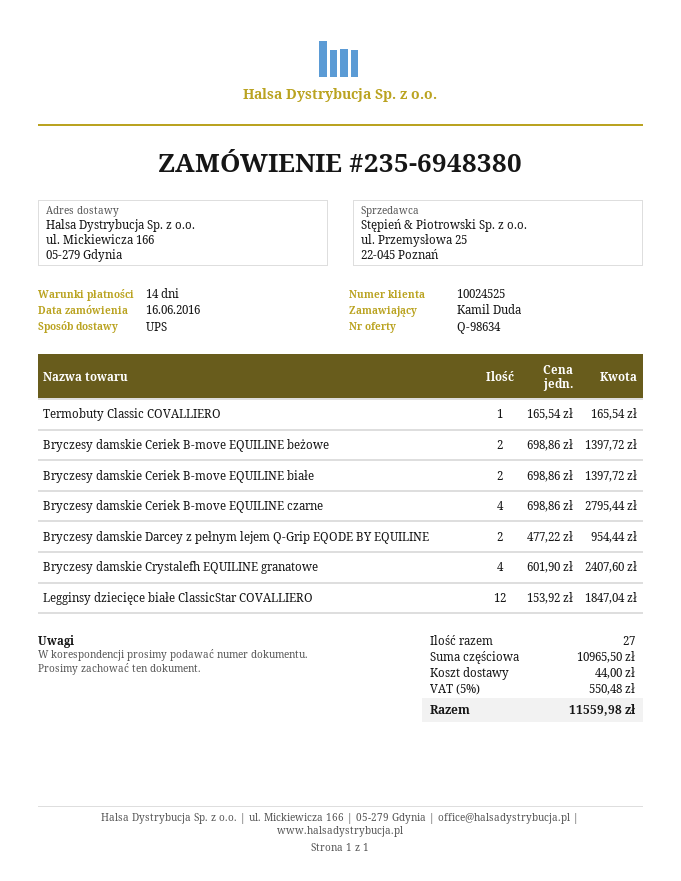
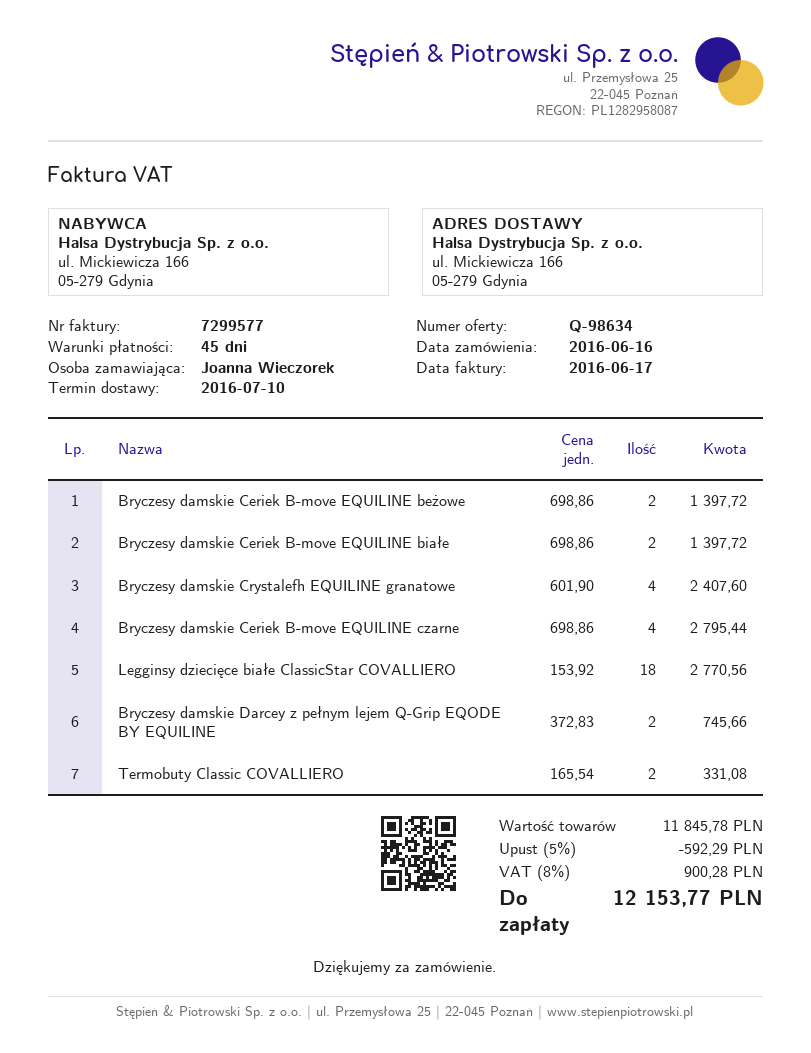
payment terms: 14 days -> 45 days
ordered by: Kamil Duda -> Joanna Wieczorek
Termobuty Classic COVALLIERO: 1 x 165.54 = 165.54 -> 2 x 165.54 = 331.08
Bryczesy damskie Darcey z pełnym lejem Q-Grip EQODE BY EQUILINE: 2 x 477.22 = 954.44 -> 2 x 372.83 = 745.66
Legginsy dziecięce białe ClassicStar COVALLIERO: 12 x 153.92 = 1847.04 -> 18 x 153.92 = 2770.56
subtotal: 10965.50 -> 11845.78
discount: none -> 5% = 592.29
shipping: 44.00 -> none
tax: 5% = 550.48 -> 8% = 900.28
total: 11559.98 -> 12153.77

